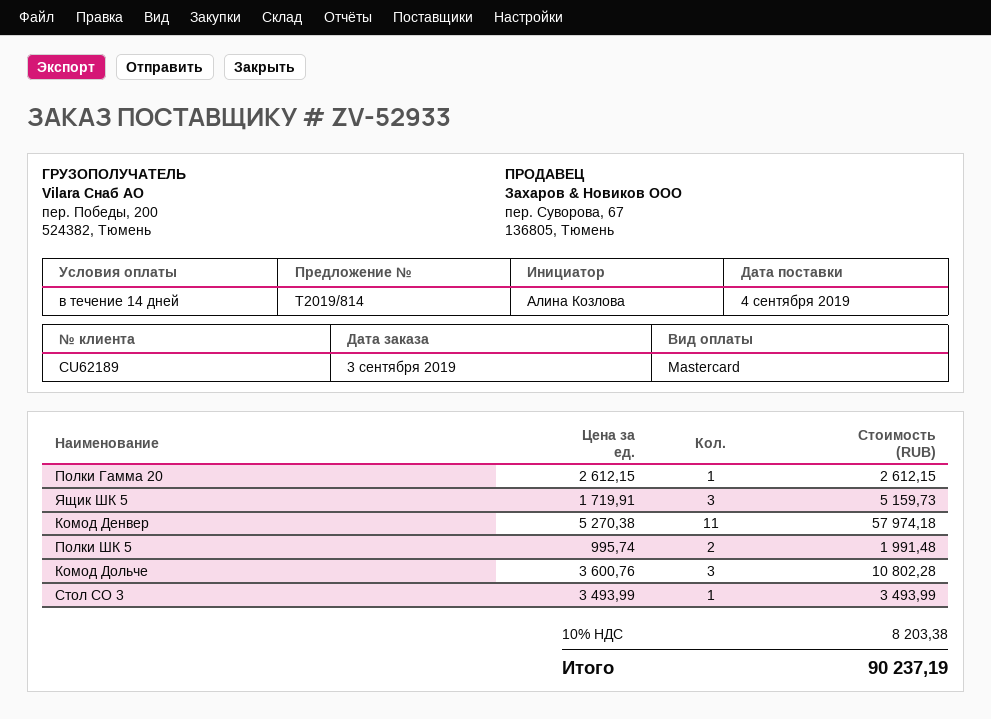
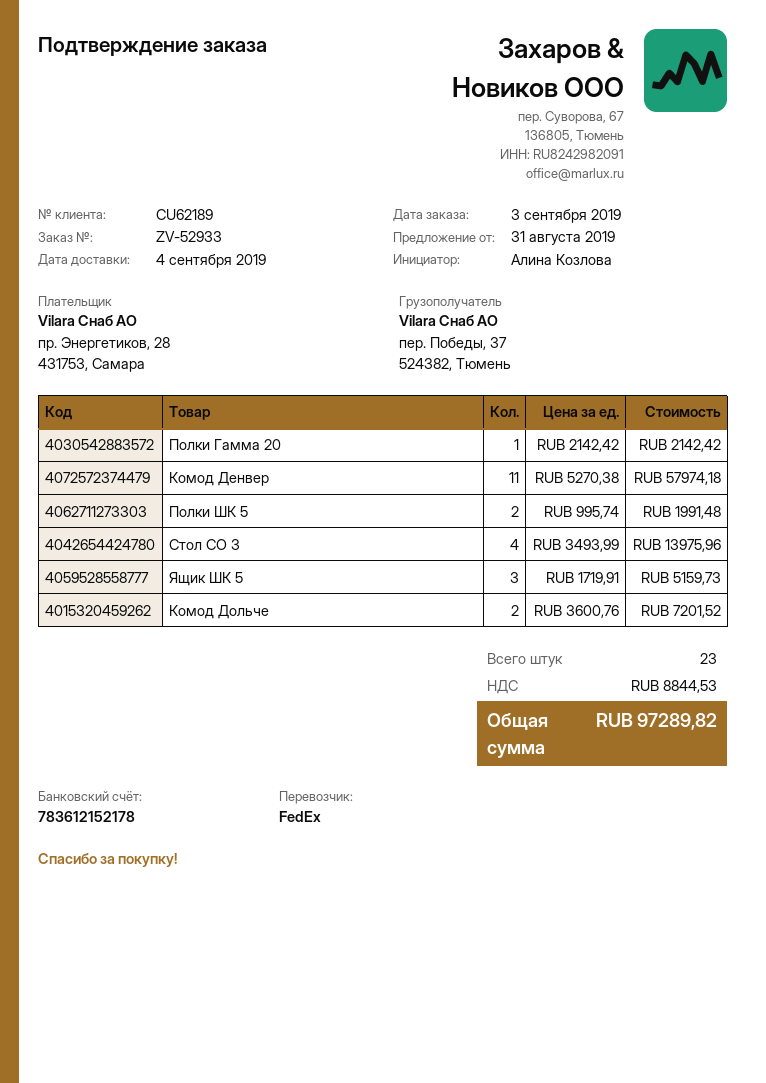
ship to: пер. Победы, 200, 524382, Тюмень -> пер. Победы, 37, 524382, Тюмень
Полки Гамма 20: 1 x 2612.15 = 2612.15 -> 1 x 2142.42 = 2142.42
Комод Дольче: 3 x 3600.76 = 10802.28 -> 2 x 3600.76 = 7201.52
Стол СО 3: 1 x 3493.99 = 3493.99 -> 4 x 3493.99 = 13975.96
tax: 8203.38 -> 8844.53
total: 90237.19 -> 97289.82

